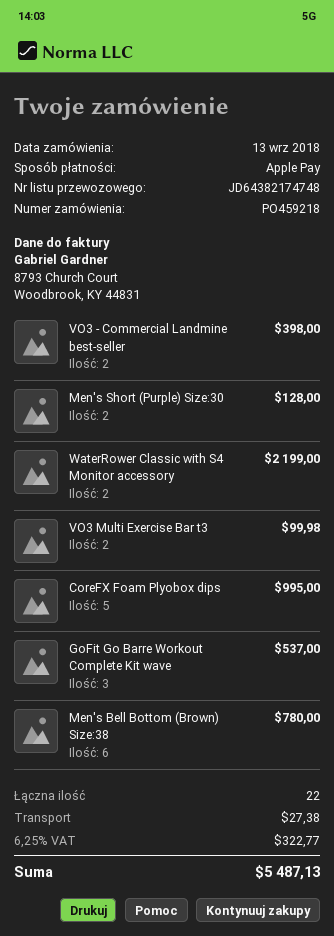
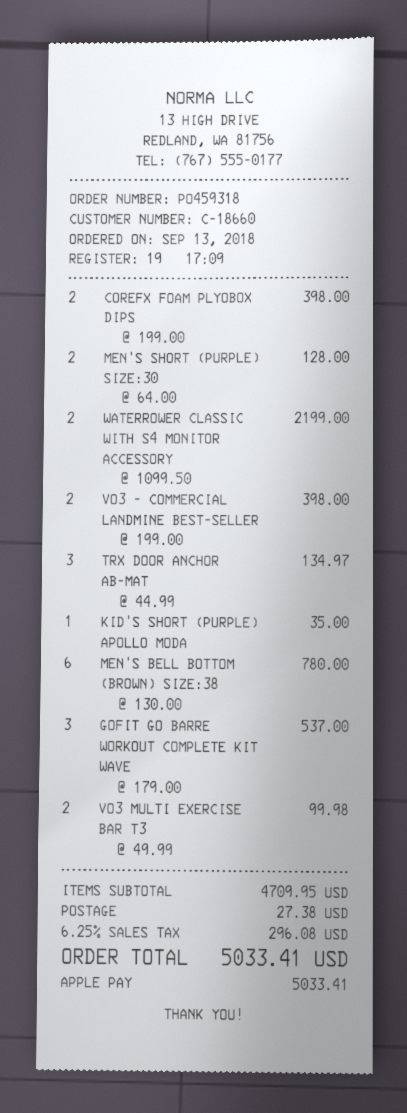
order number: PO459218 -> PO459318
CoreFX Foam Plyobox dips: 5 for 995.00 -> 2 for 398.00
TRX DOOR ANCHOR AB-MAT: none -> 3 for 134.97
KID'S SHORT (PURPLE) APOLLO MODA: none -> 1 for 35.00
tax: 6.25% = 322.77 -> 6.25% = 296.08
total: 5487.13 -> 5033.41

